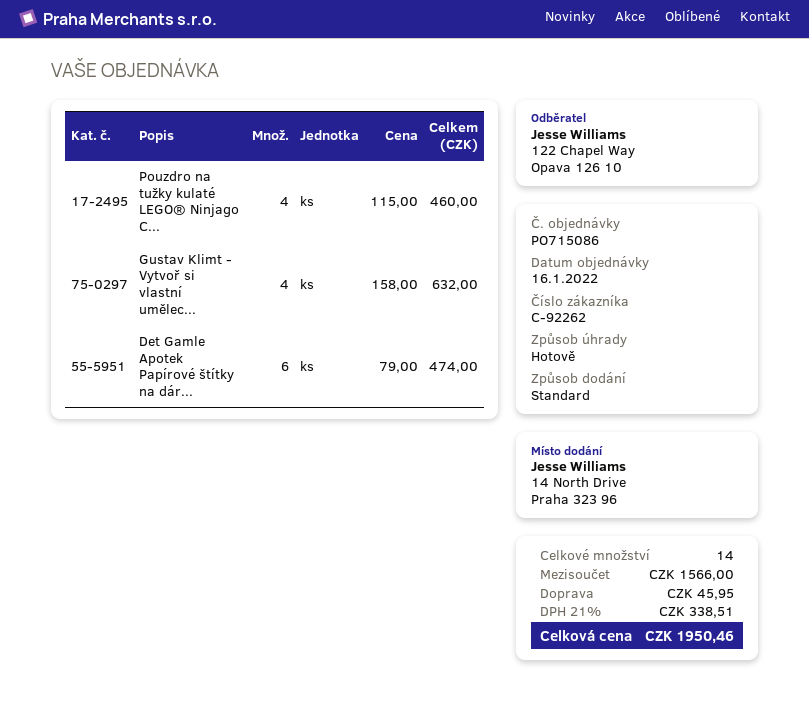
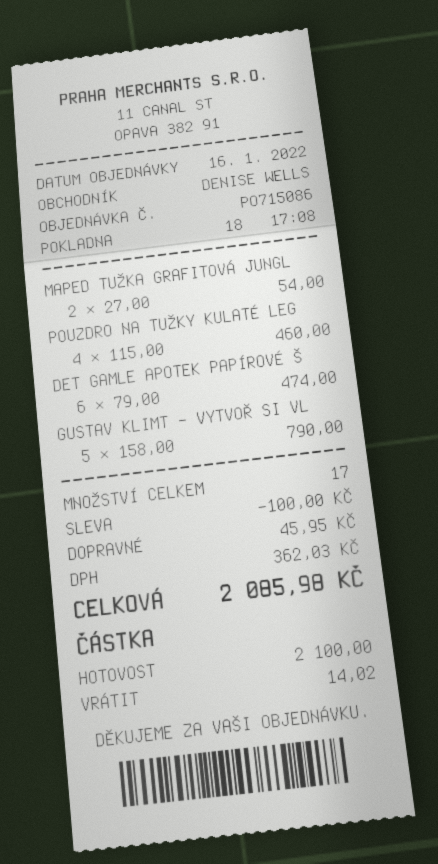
Gustav Klimt - Vytvoř si vlastní umělec...: 4 x 158.00 = 632.00 -> 5 x 158.00 = 790.00
MAPED TUŽKA GRAFITOVÁ JUNGL: none -> 2 x 27.00 = 54.00
total quantity: 14 -> 17
discount: none -> 100.00
tax: 338.51 -> 362.03
total: 1950.46 -> 2085.98

